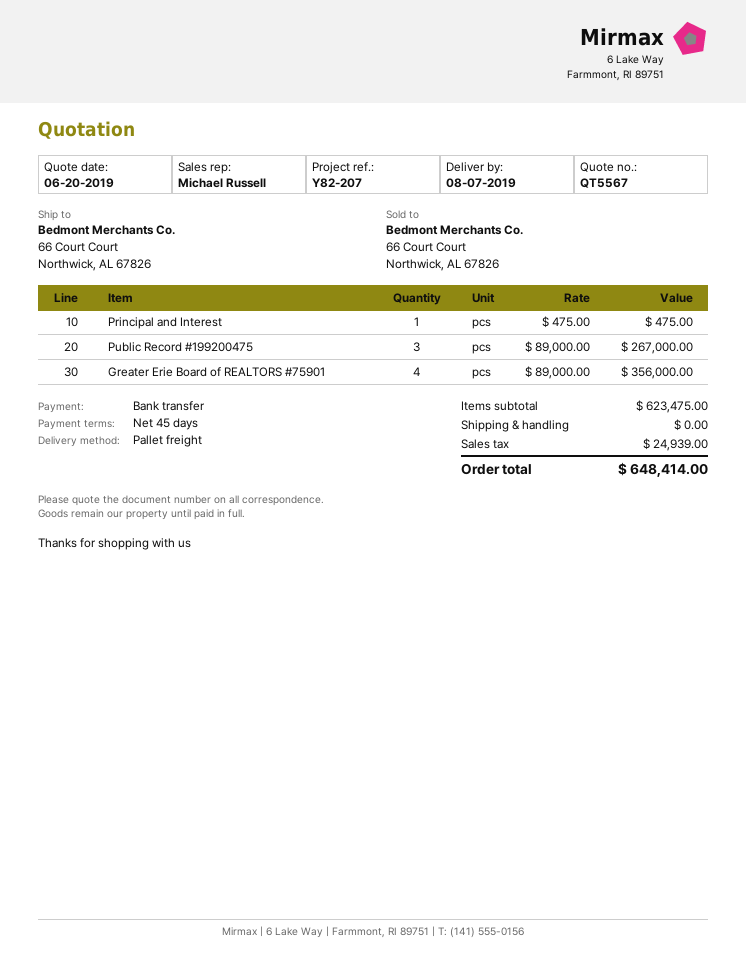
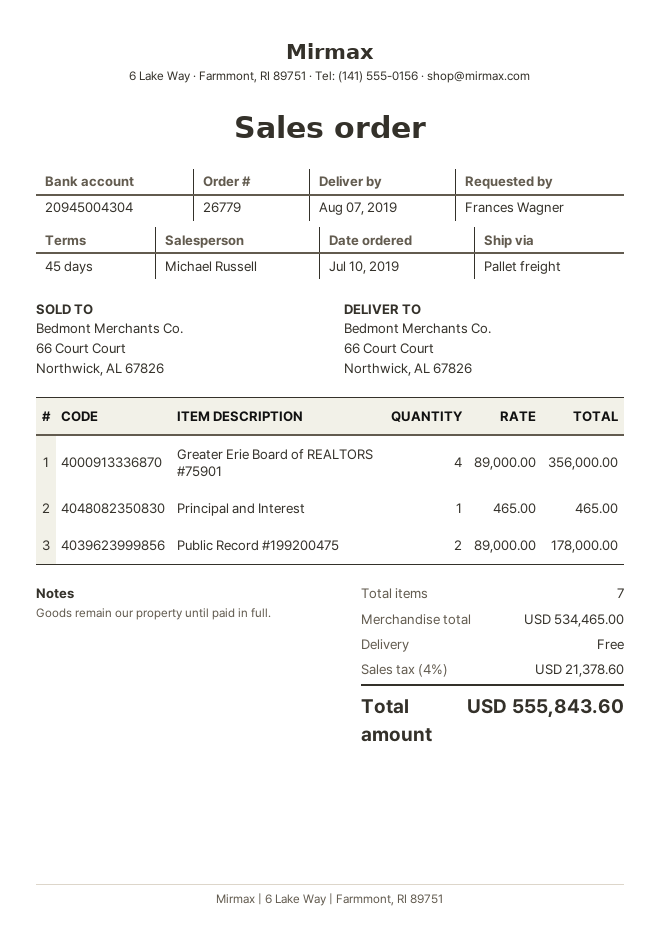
Principal and Interest: 1 x 475.00 = 475.00 -> 1 x 465.00 = 465.00
Public Record #199200475: 3 x 89000.00 = 267000.00 -> 2 x 89000.00 = 178000.00
subtotal: 623475.00 -> 534465.00
tax: 24939.00 -> 21378.60
total: 648414.00 -> 555843.60

